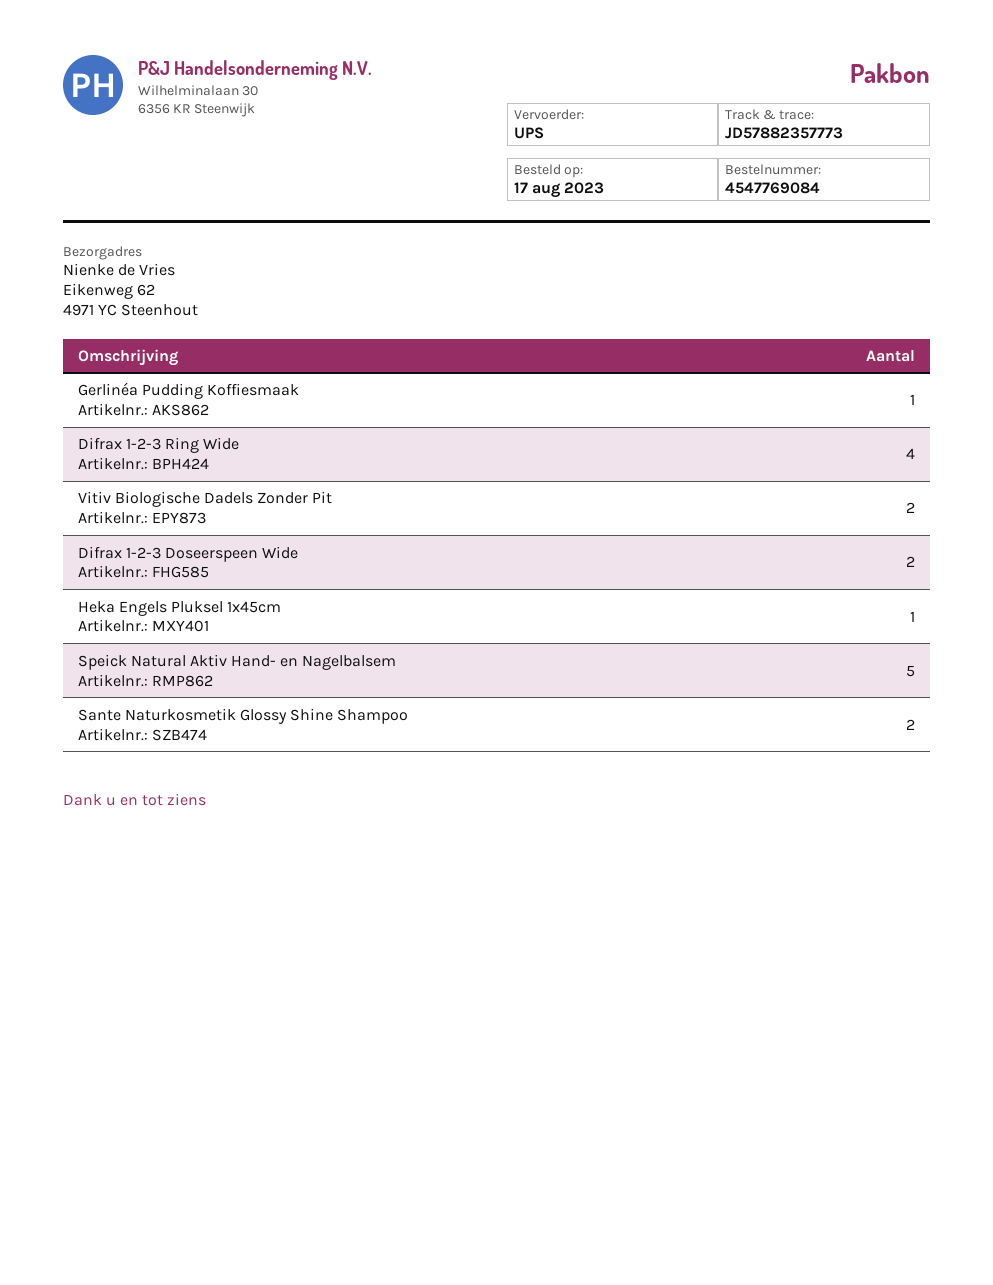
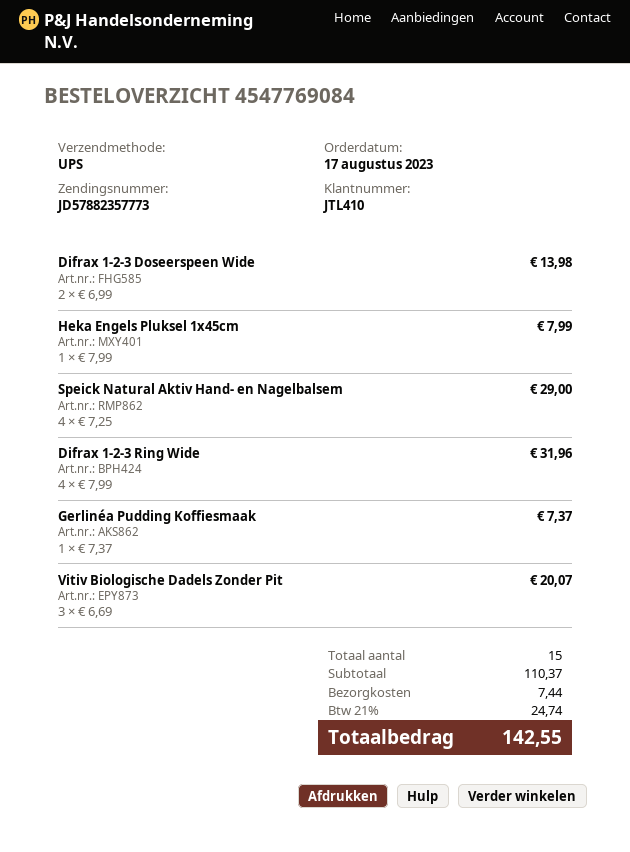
Vitiv Biologische Dadels Zonder Pit: 2 -> 3
Speick Natural Aktiv Hand- en Nagelbalsem: 5 -> 4
Sante Naturkosmetik Glossy Shine Shampoo: 2 -> none

